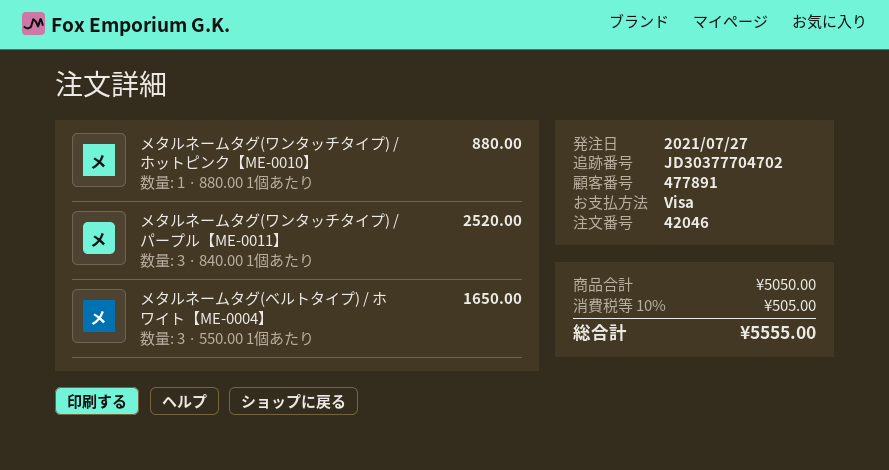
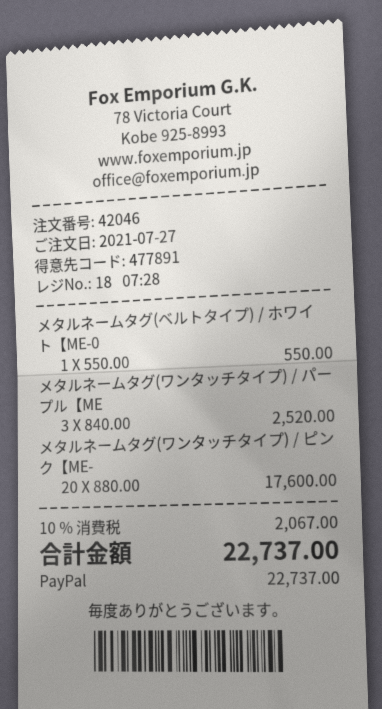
payment method: Visa -> PayPal
メタルネームタグ(ワンタッチタイプ) / ホットピンク【ME-0010】: 1 x 880.00 = 880.00 -> none
メタルネームタグ(ベルトタイプ) / ホワイト【ME-0004】: 3 x 550.00 = 1650.00 -> 1 x 550.00 = 550.00
メタルネームタグ(ワンタッチタイプ) / ピンク【ME-: none -> 20 x 880.00 = 17600.00
tax: 10% = 505.00 -> 10% = 2067.00
total: 5555.00 -> 22737.00

